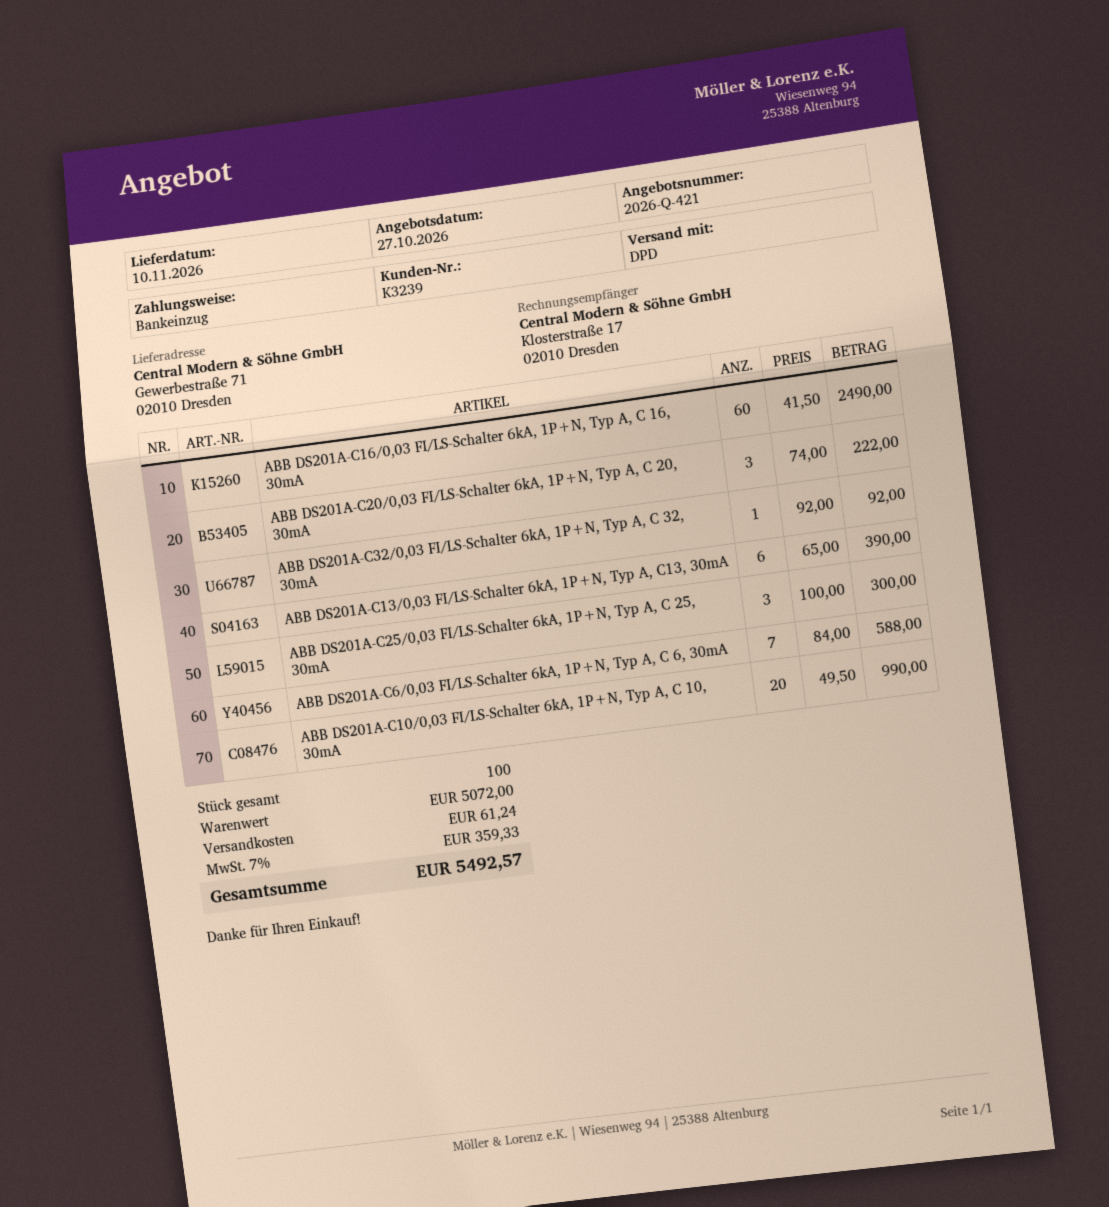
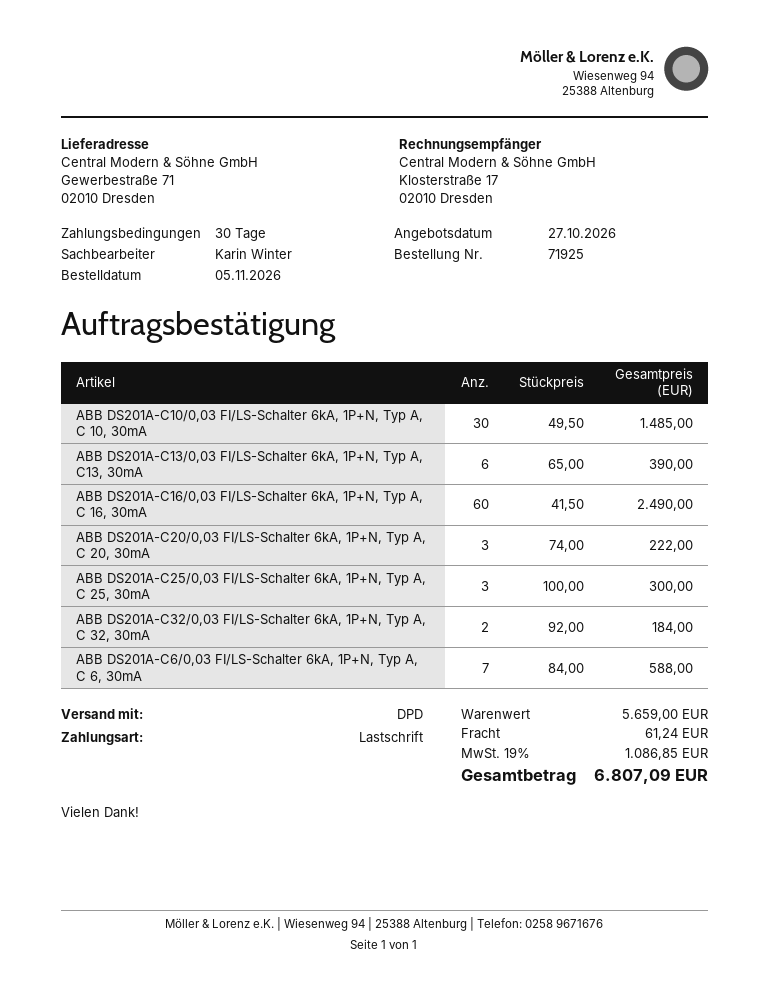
ABB DS201A-C32/0,03 FI/LS-Schalter 6kA, 1P+N, Typ A, C 32, 30mA: 1 x 92.00 = 92.00 -> 2 x 92.00 = 184.00
ABB DS201A-C10/0,03 FI/LS-Schalter 6kA, 1P+N, Typ A, C 10, 30mA: 20 x 49.50 = 990.00 -> 30 x 49.50 = 1485.00
subtotal: 5072.00 -> 5659.00
tax: 7% = 359.33 -> 19% = 1086.85
total: 5492.57 -> 6807.09

